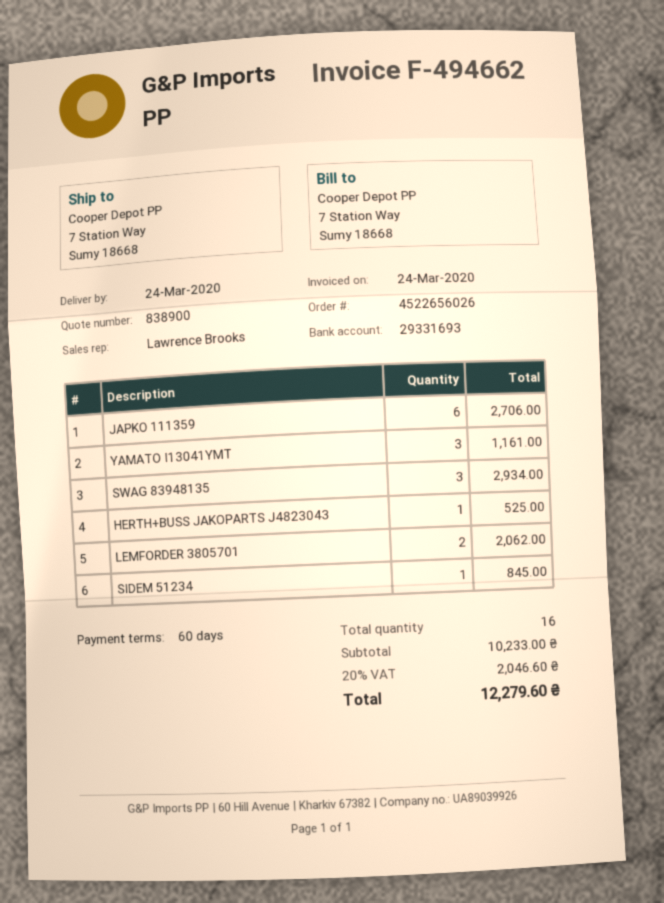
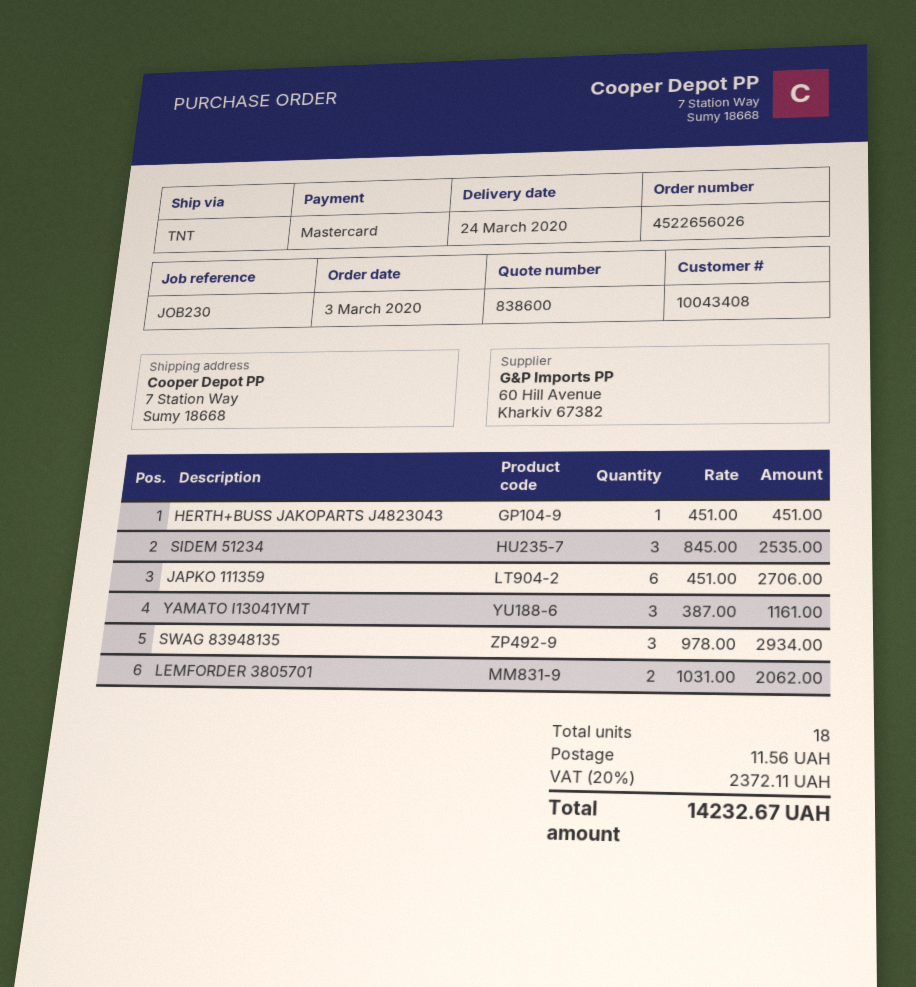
quote number: 838900 -> 838600
HERTH+BUSS JAKOPARTS J4823043: 1 for 525.00 -> 1 for 451.00
SIDEM 51234: 1 for 845.00 -> 3 for 2535.00
total quantity: 16 -> 18
shipping: none -> 11.56
tax: 20% = 2046.60 -> 20% = 2372.11
total: 12279.60 -> 14232.67

